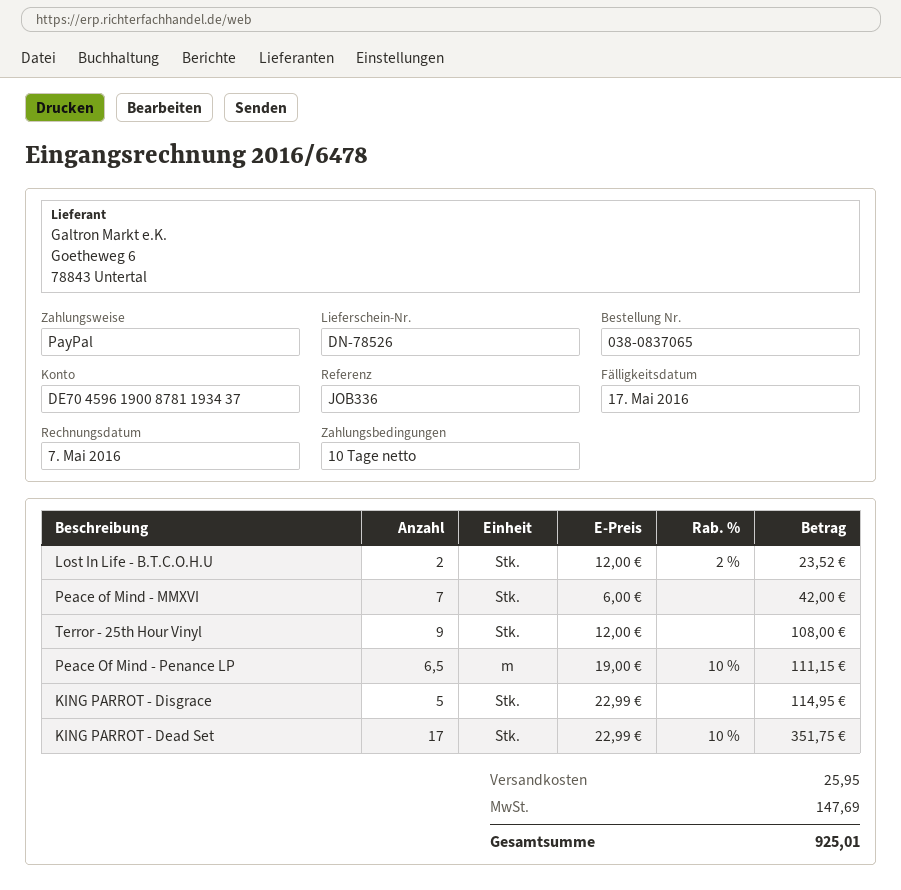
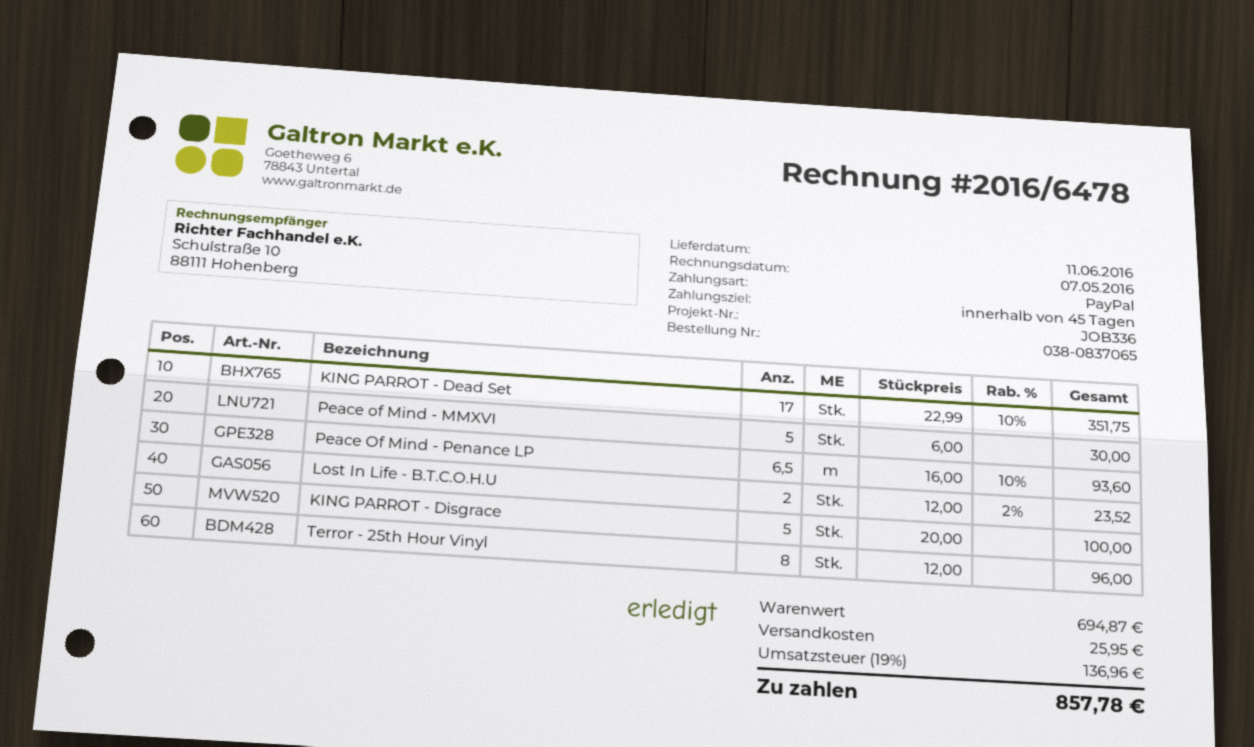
payment terms: 10 days -> 45 days
Peace of Mind - MMXVI: 7 x 6.00 = 42.00 -> 5 x 6.00 = 30.00
Terror - 25th Hour Vinyl: 9 x 12.00 = 108.00 -> 8 x 12.00 = 96.00
Peace Of Mind - Penance LP: 6.5 x 19.00 - 10% = 111.15 -> 6.5 x 16.00 - 10% = 93.60
KING PARROT - Disgrace: 5 x 22.99 = 114.95 -> 5 x 20.00 = 100.00
tax: 147.69 -> 136.96
total: 925.01 -> 857.78

